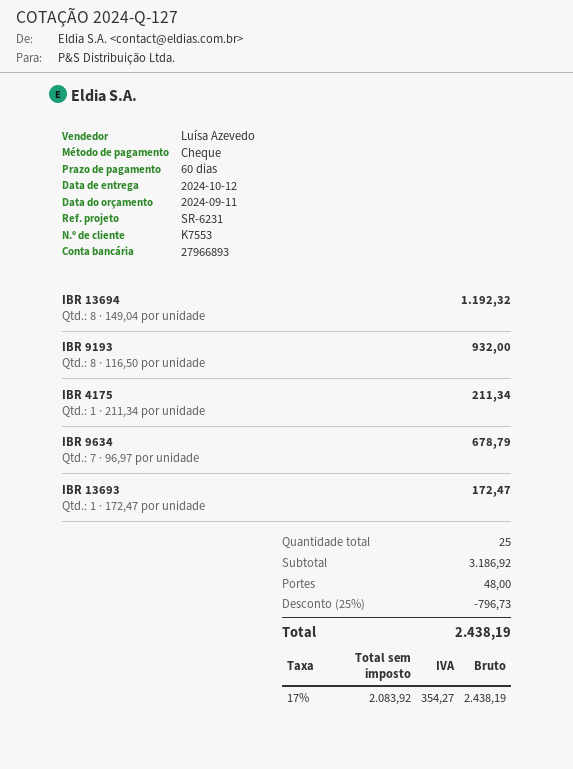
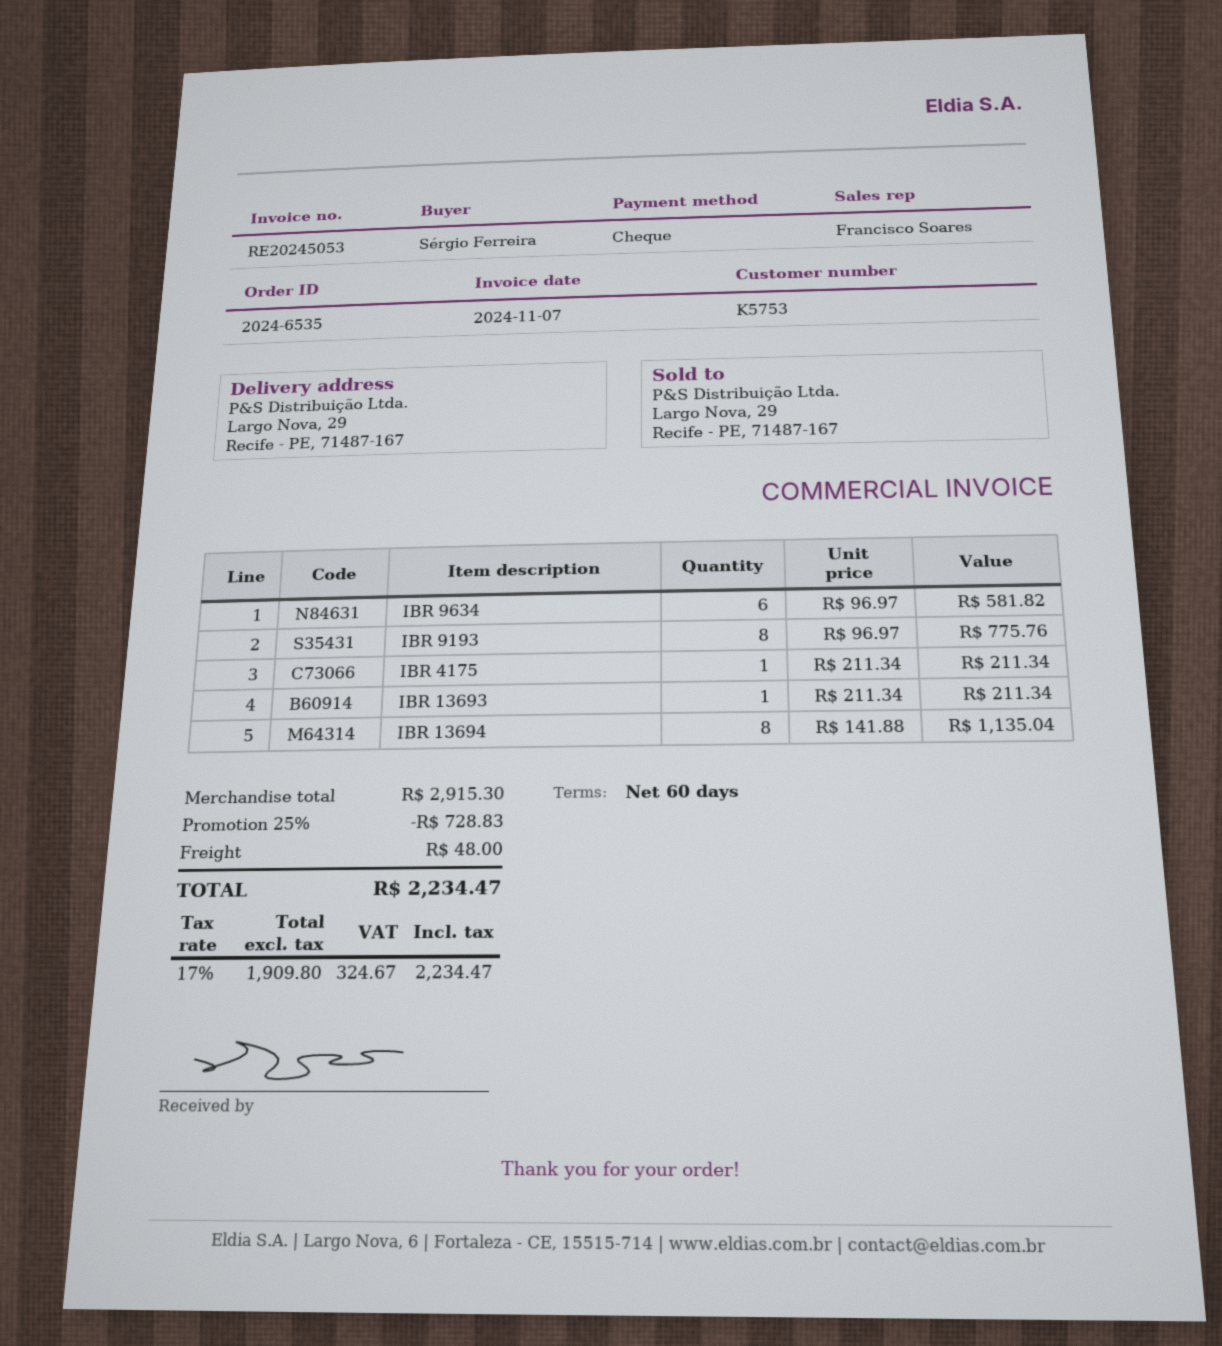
customer number: K7553 -> K5753
sales rep: Luísa Azevedo -> Francisco Soares
IBR 13694: 8 x 149.04 = 1192.32 -> 8 x 141.88 = 1135.04
IBR 9193: 8 x 116.50 = 932.00 -> 8 x 96.97 = 775.76
IBR 9634: 7 x 96.97 = 678.79 -> 6 x 96.97 = 581.82
IBR 13693: 1 x 172.47 = 172.47 -> 1 x 211.34 = 211.34
subtotal: 3186.92 -> 2915.30
discount: 25% = 796.73 -> 25% = 728.83
net: 2083.92 -> 1909.80
tax: 17% = 354.27 -> 17% = 324.67
total: 2438.19 -> 2234.47

